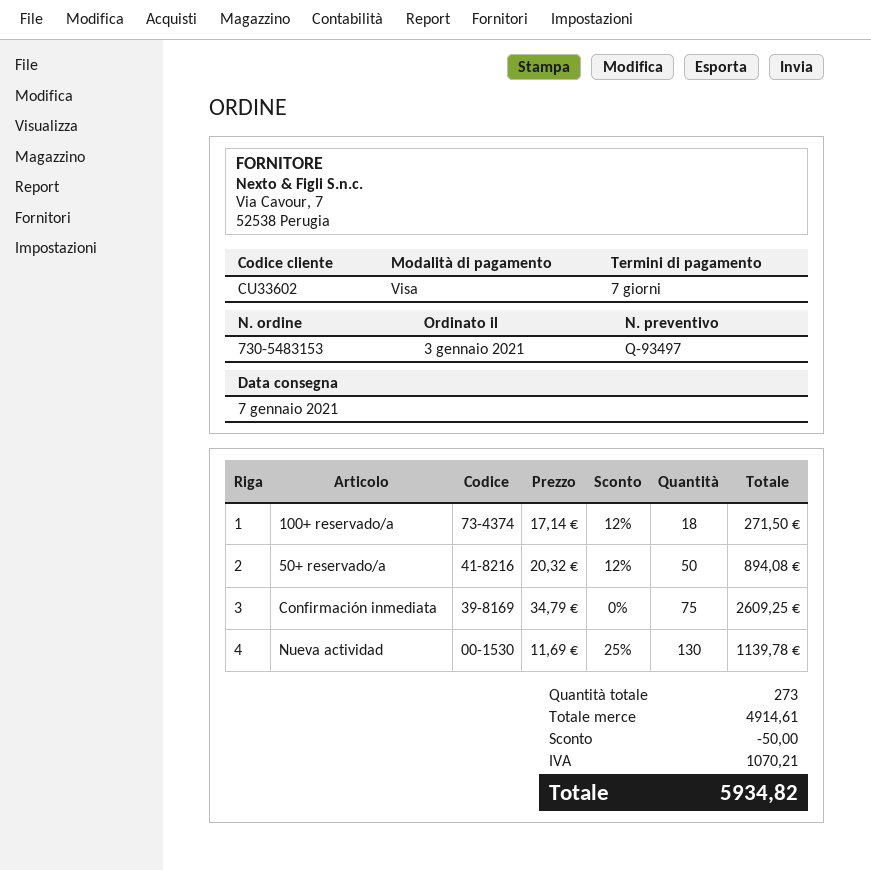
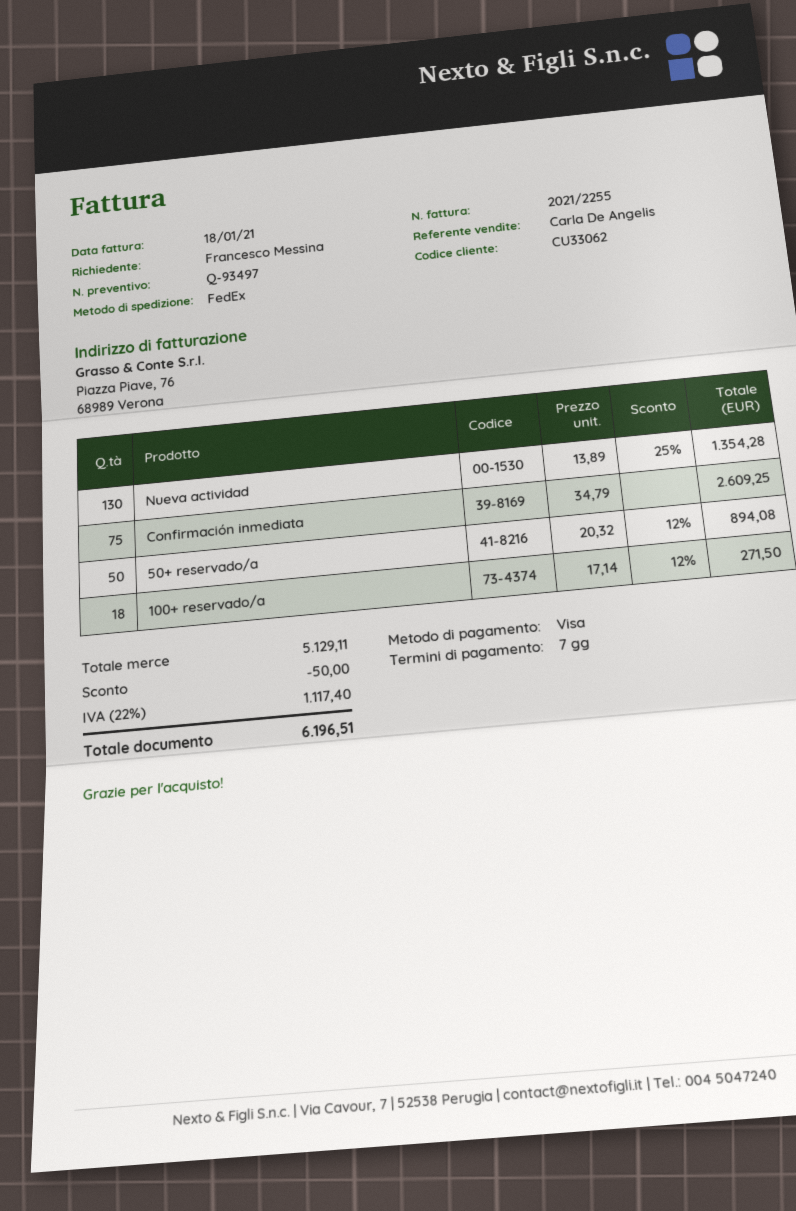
customer number: CU33602 -> CU33062
Nueva actividad: 130 x 11.69 - 25% = 1139.78 -> 130 x 13.89 - 25% = 1354.28
subtotal: 4914.61 -> 5129.11
tax: 1070.21 -> 1117.40
total: 5934.82 -> 6196.51

